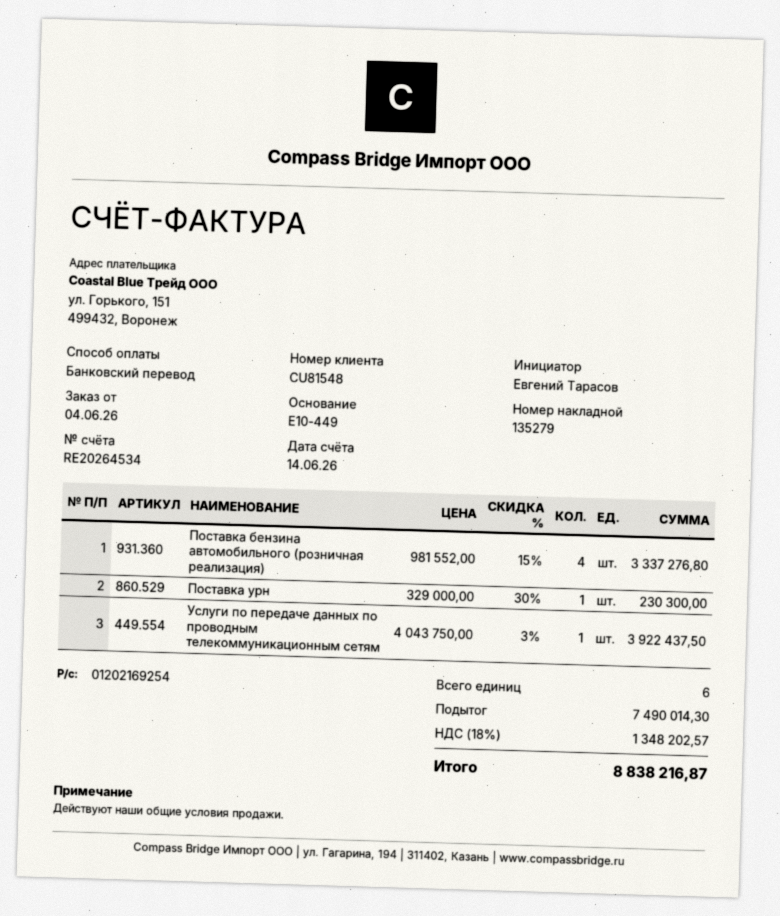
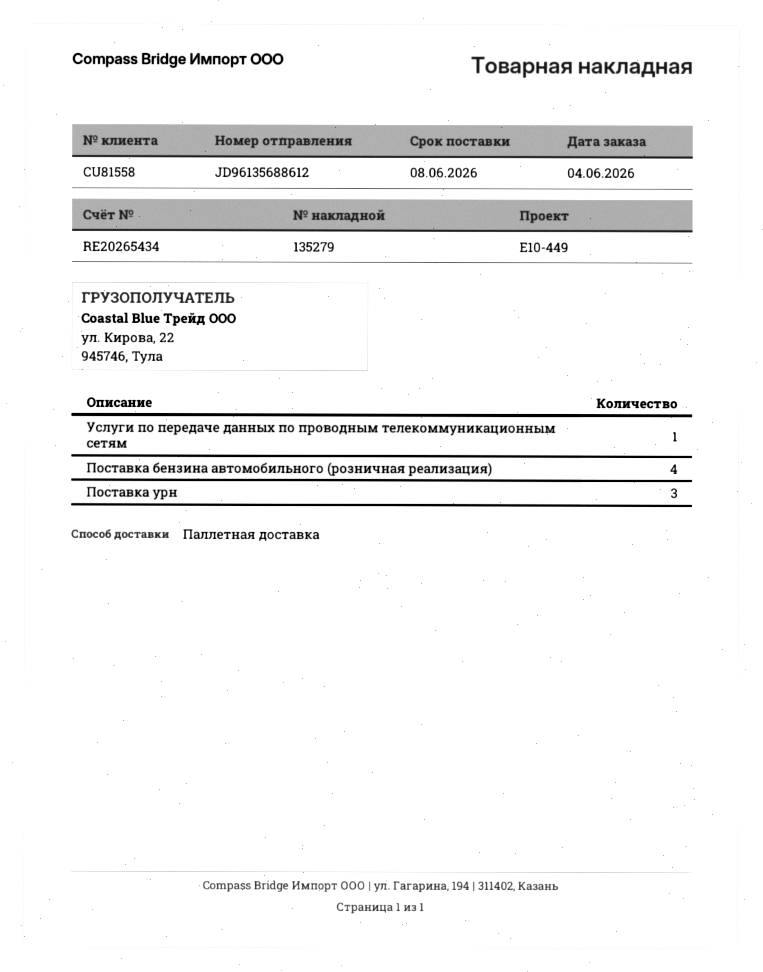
invoice number: RE20264534 -> RE20265434
customer number: CU81548 -> CU81558
Поставка урн: 1 -> 3

